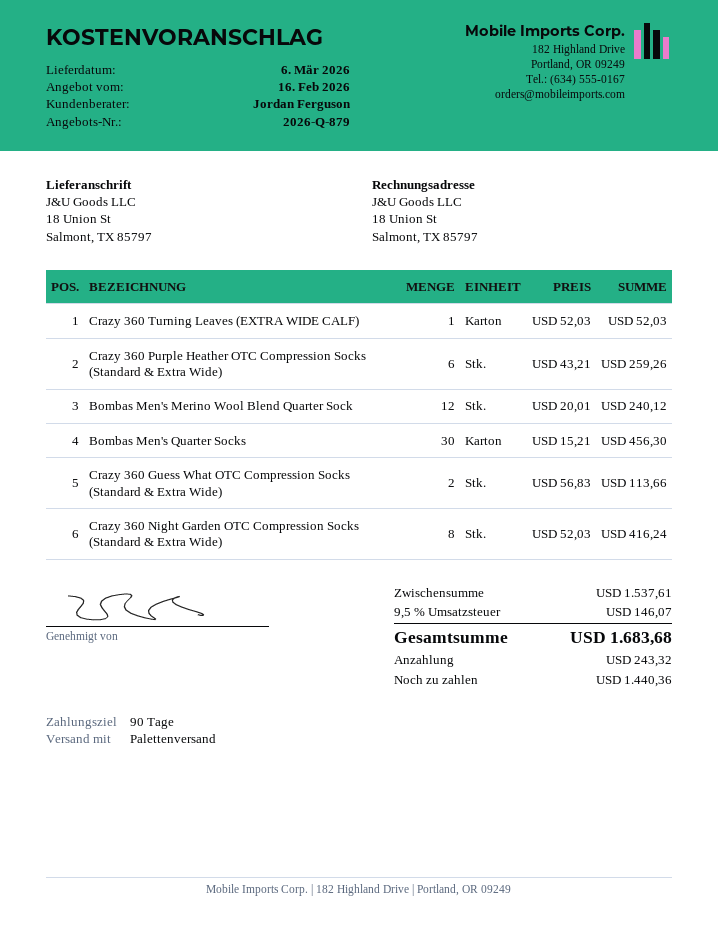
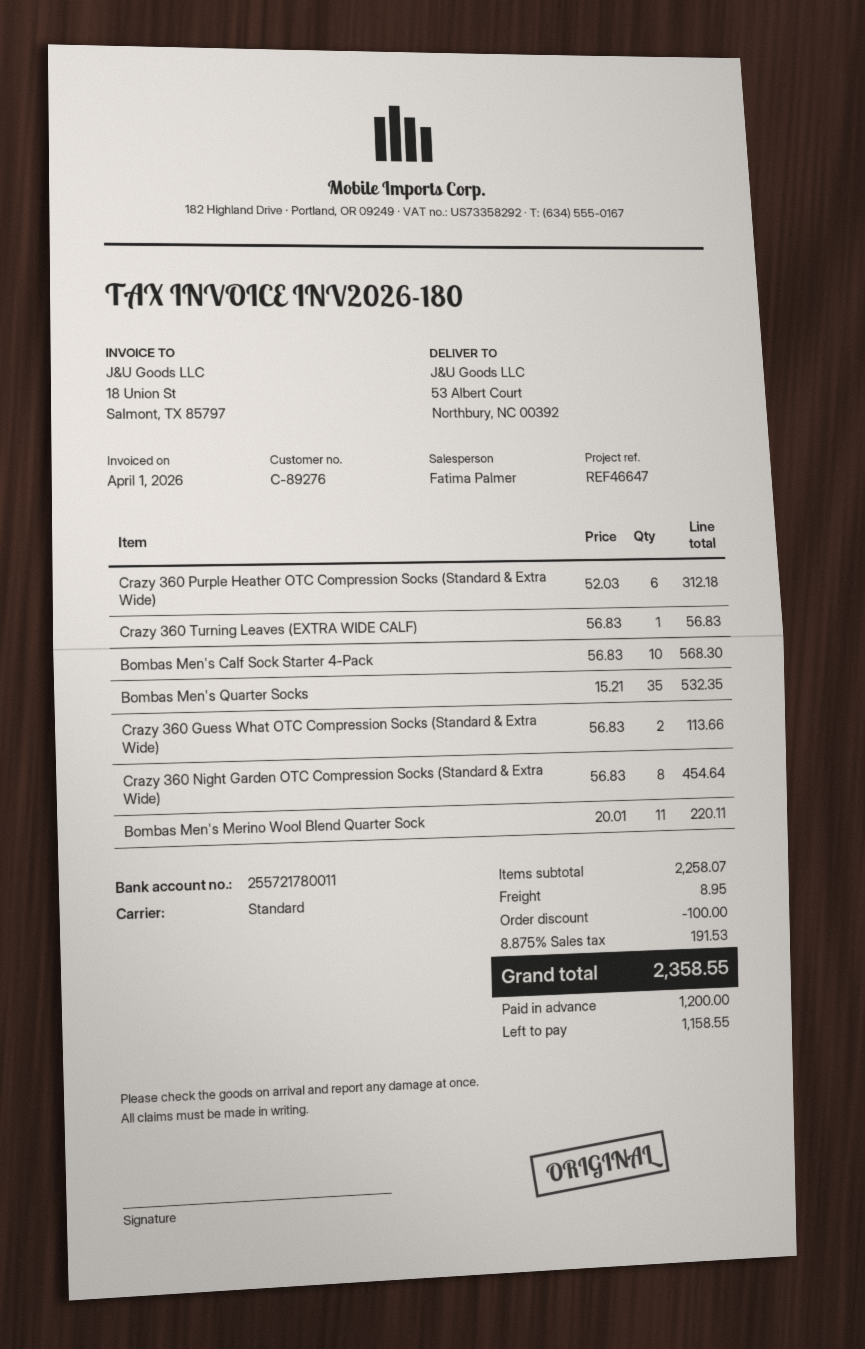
sales rep: Jordan Ferguson -> Fatima Palmer
shipping method: pallet freight -> standard
ship to: 18 Union St, Salmont, TX 85797 -> 53 Albert Court, Northbury, NC 00392
Crazy 360 Turning Leaves (EXTRA WIDE CALF): 1 x 52.03 = 52.03 -> 1 x 56.83 = 56.83
Crazy 360 Purple Heather OTC Compression Socks (Standard & Extra Wide): 6 x 43.21 = 259.26 -> 6 x 52.03 = 312.18
Bombas Men's Merino Wool Blend Quarter Sock: 12 x 20.01 = 240.12 -> 11 x 20.01 = 220.11
Bombas Men's Quarter Socks: 30 x 15.21 = 456.30 -> 35 x 15.21 = 532.35
Crazy 360 Night Garden OTC Compression Socks (Standard & Extra Wide): 8 x 52.03 = 416.24 -> 8 x 56.83 = 454.64
Bombas Men's Calf Sock Starter 4-Pack: none -> 10 x 56.83 = 568.30
subtotal: 1537.61 -> 2258.07
discount: none -> 100.00
shipping: none -> 8.95
tax: 9.5% = 146.07 -> 8.875% = 191.53
total: 1683.68 -> 2358.55
deposit: 243.32 -> 1200.00
balance: 1440.36 -> 1158.55

